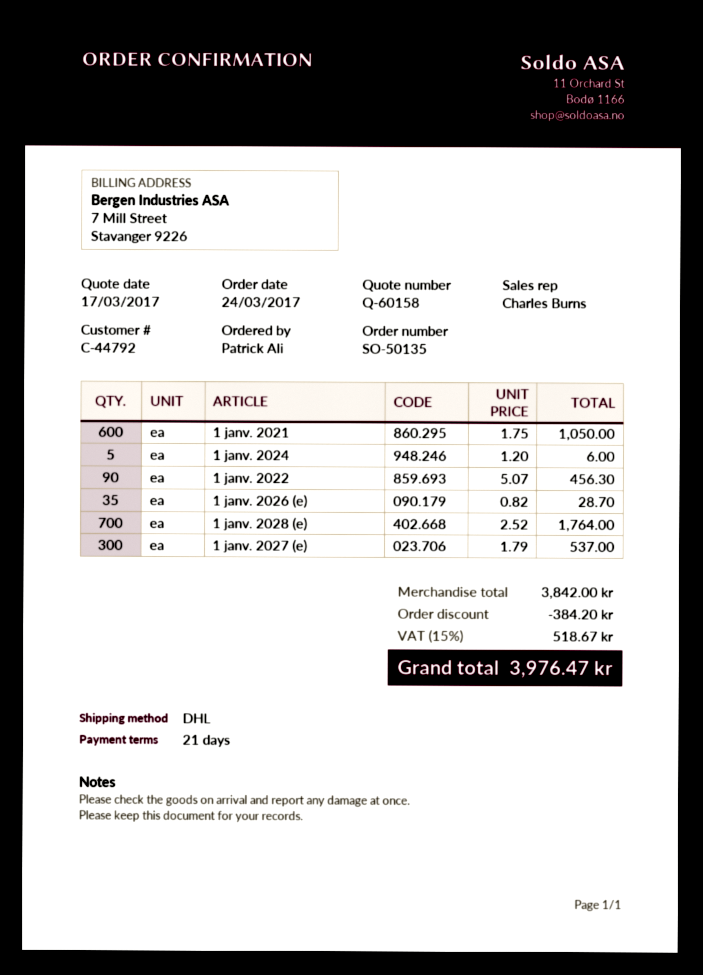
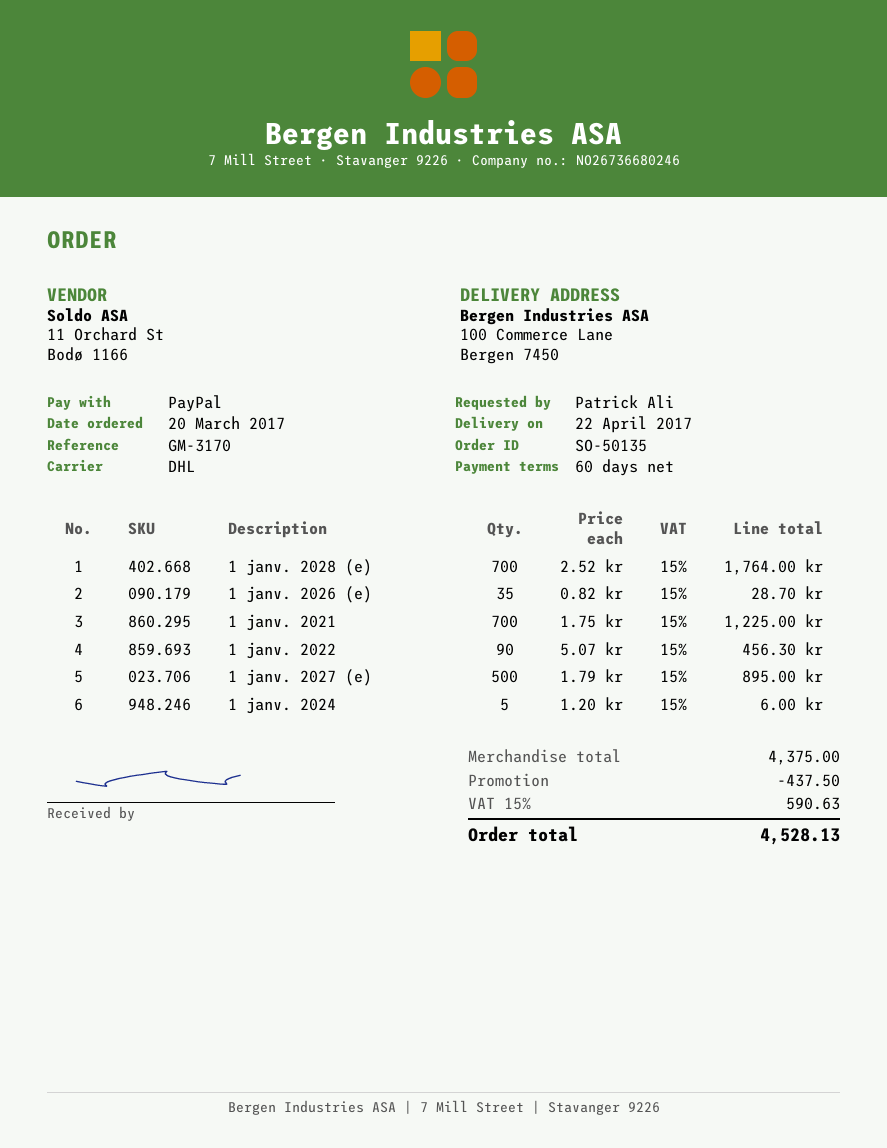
order date: 2017-03-24 -> 2017-03-20
payment terms: 21 days -> 60 days
1 janv. 2021: 600 x 1.75 = 1050.00 -> 700 x 1.75 = 1225.00
1 janv. 2027 (e): 300 x 1.79 = 537.00 -> 500 x 1.79 = 895.00
subtotal: 3842.00 -> 4375.00
discount: 384.20 -> 437.50
tax: 15% = 518.67 -> 15% = 590.63
total: 3976.47 -> 4528.13

